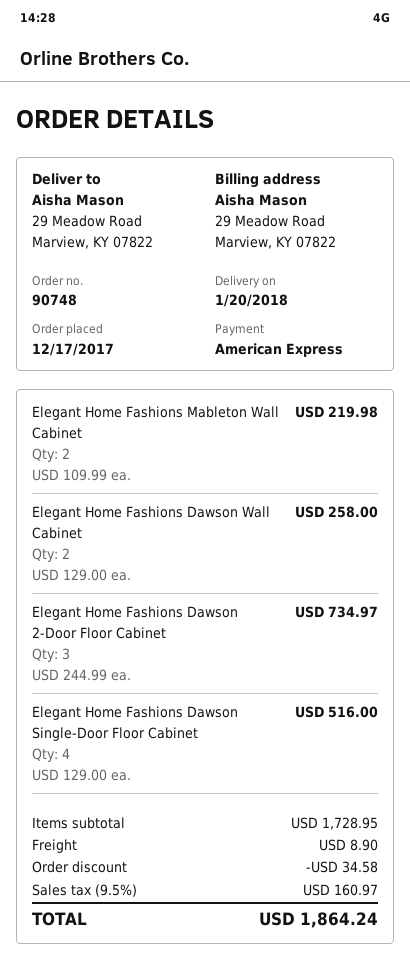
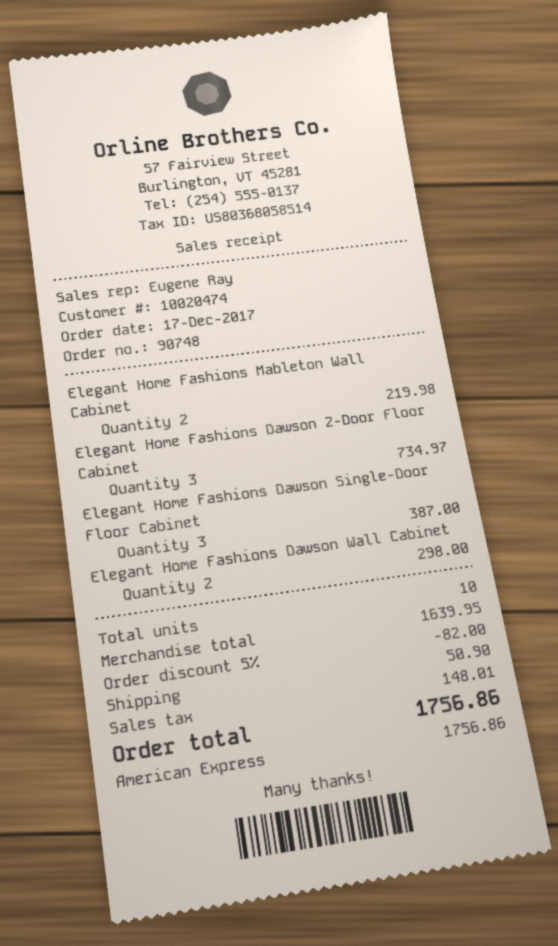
Elegant Home Fashions Dawson Wall Cabinet: 2 for 258.00 -> 2 for 298.00
Elegant Home Fashions Dawson Single-Door Floor Cabinet: 4 for 516.00 -> 3 for 387.00
subtotal: 1728.95 -> 1639.95
discount: 34.58 -> 82.00
shipping: 8.90 -> 50.90
tax: 160.97 -> 148.01
total: 1864.24 -> 1756.86

